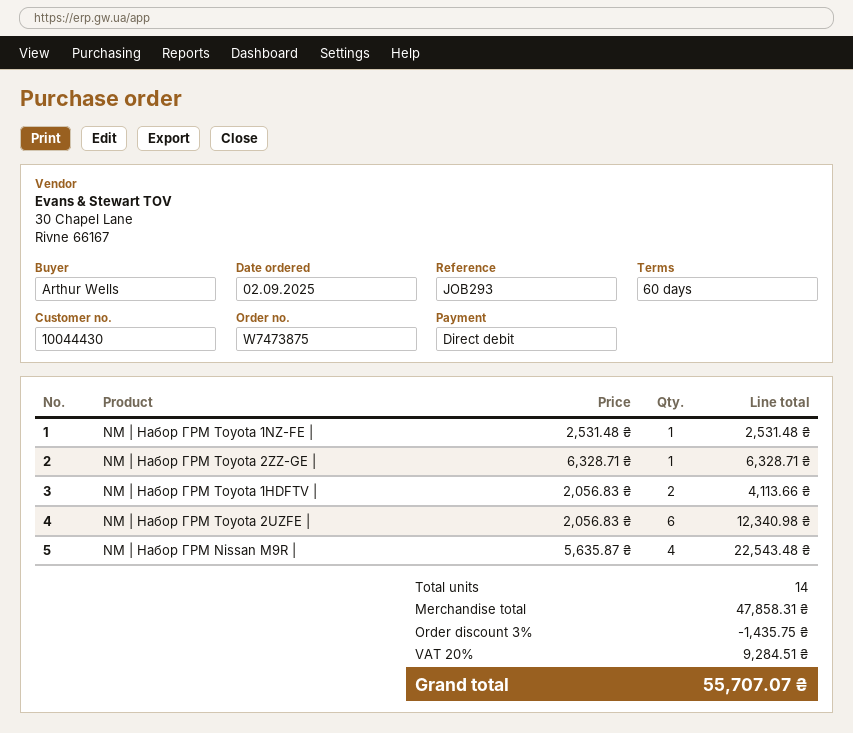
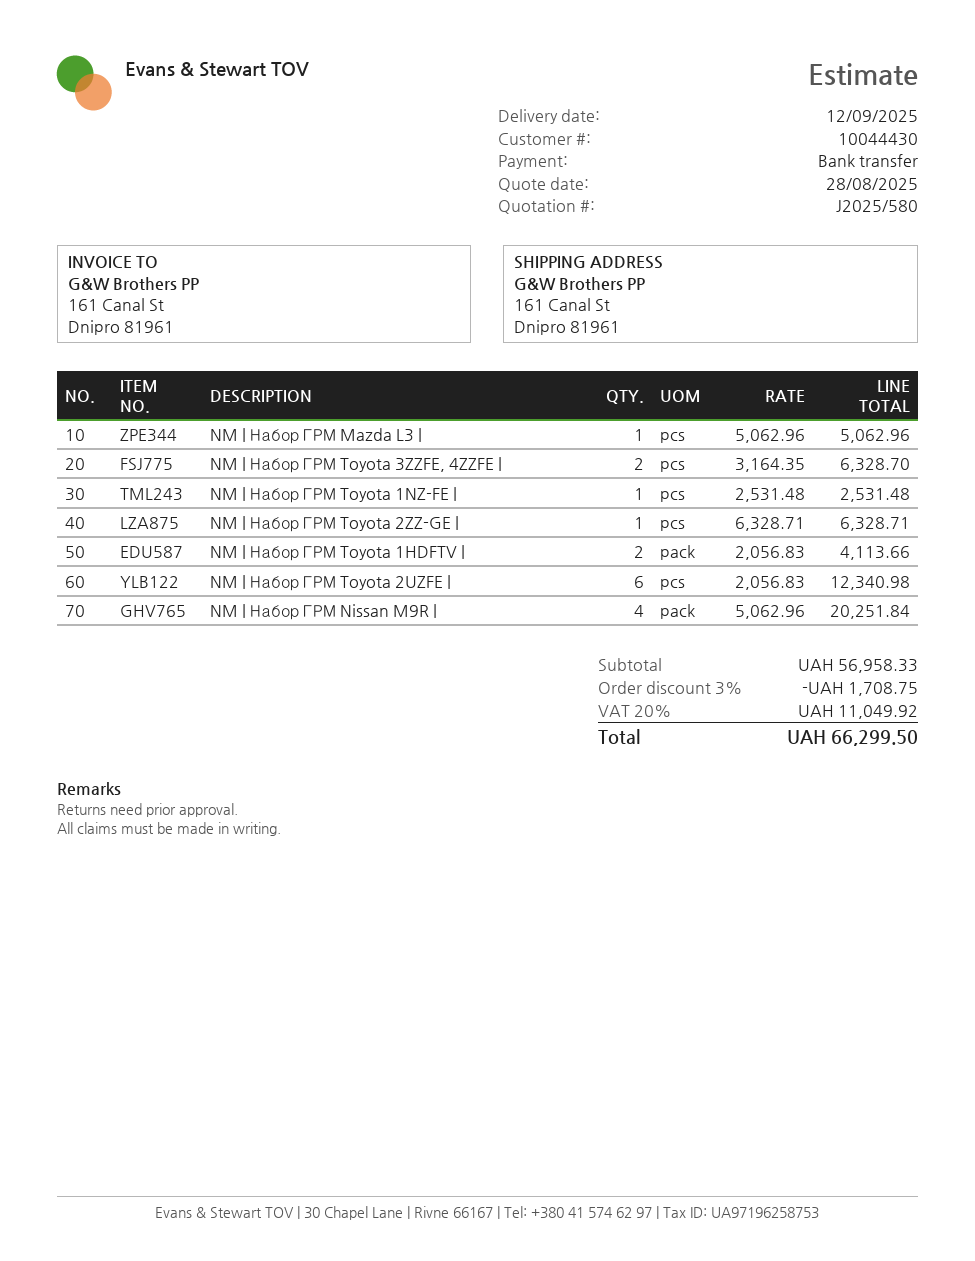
payment method: direct debit -> bank transfer
NM | Набор ГРМ Nissan M9R |: 4 x 5635.87 = 22543.48 -> 4 x 5062.96 = 20251.84
NM | Набор ГРМ Mazda L3 |: none -> 1 x 5062.96 = 5062.96
NM | Набор ГРМ Toyota 3ZZFE, 4ZZFE |: none -> 2 x 3164.35 = 6328.70
subtotal: 47858.31 -> 56958.33
discount: 3% = 1435.75 -> 3% = 1708.75
tax: 20% = 9284.51 -> 20% = 11049.92
total: 55707.07 -> 66299.50

